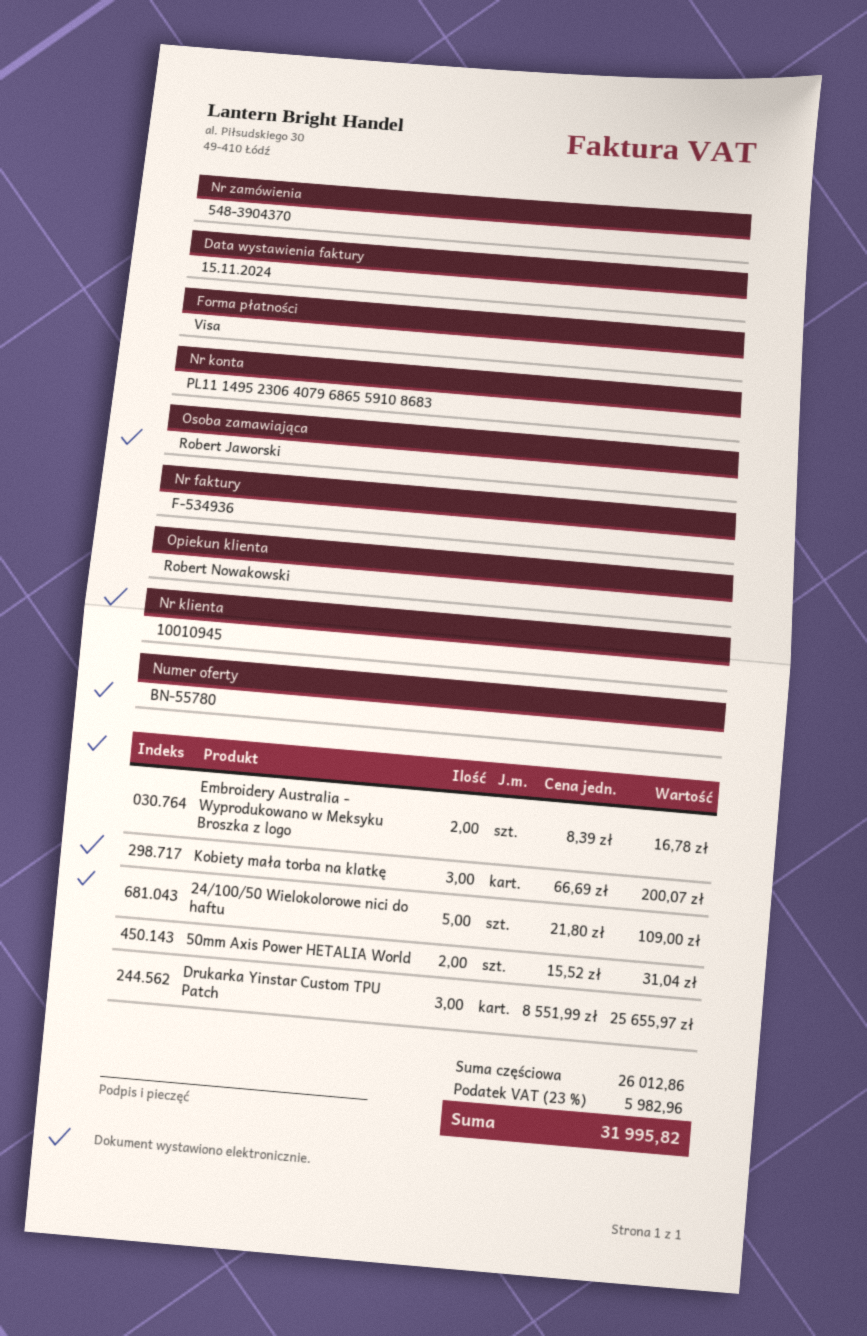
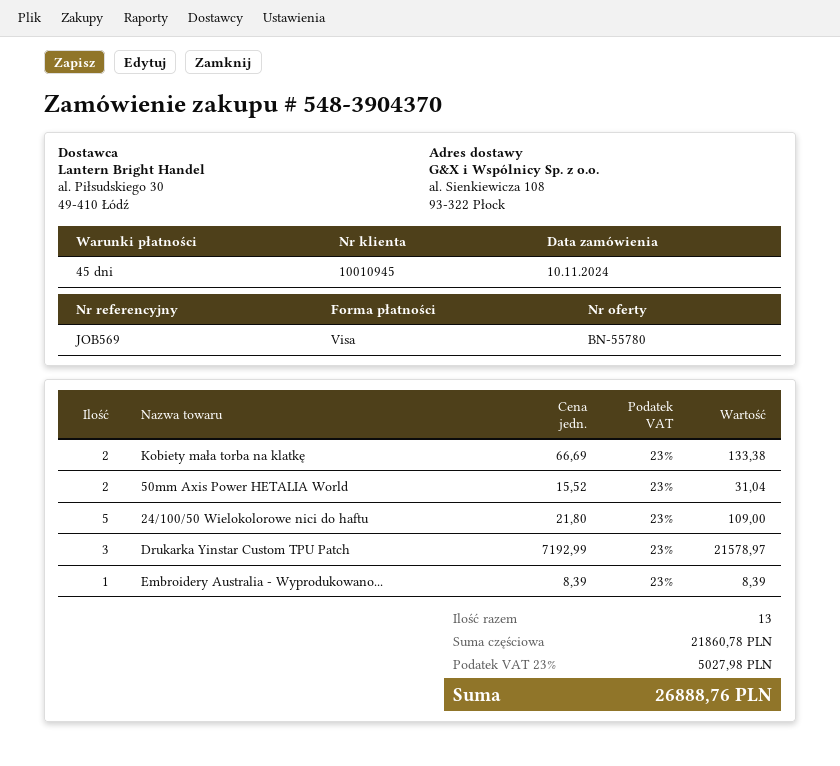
Embroidery Australia - Wyprodukowano w Meksyku Broszka z logo: 2 x 8.39 = 16.78 -> 1 x 8.39 = 8.39
Kobiety mała torba na klatkę: 3 x 66.69 = 200.07 -> 2 x 66.69 = 133.38
Drukarka Yinstar Custom TPU Patch: 3 x 8551.99 = 25655.97 -> 3 x 7192.99 = 21578.97
subtotal: 26012.86 -> 21860.78
tax: 23% = 5982.96 -> 23% = 5027.98
total: 31995.82 -> 26888.76

